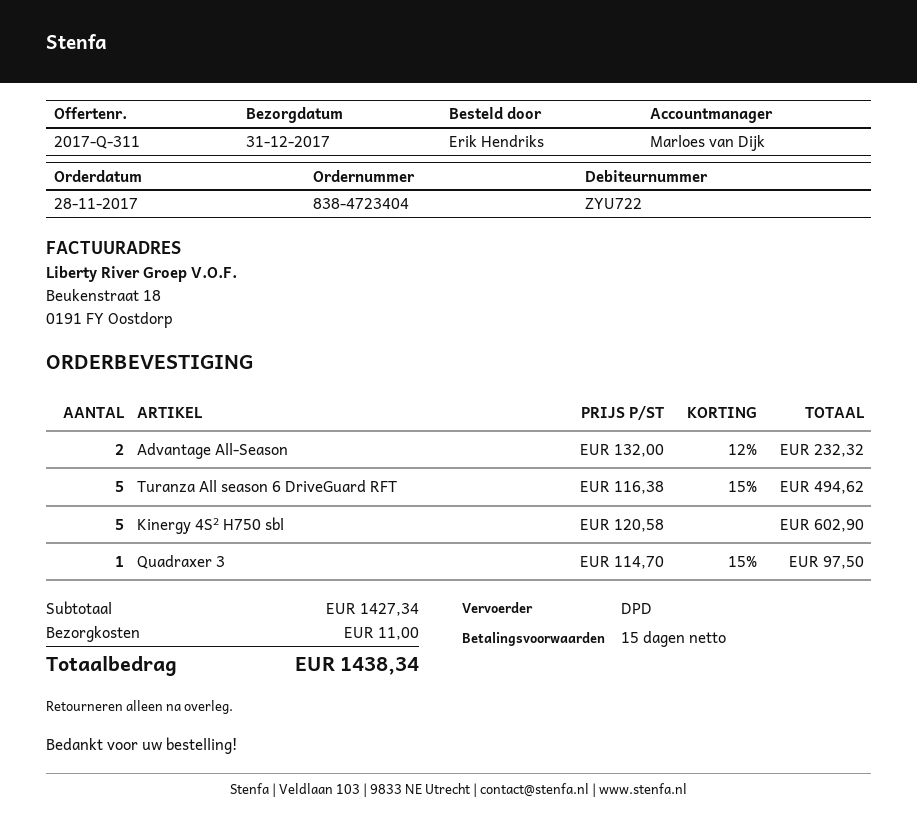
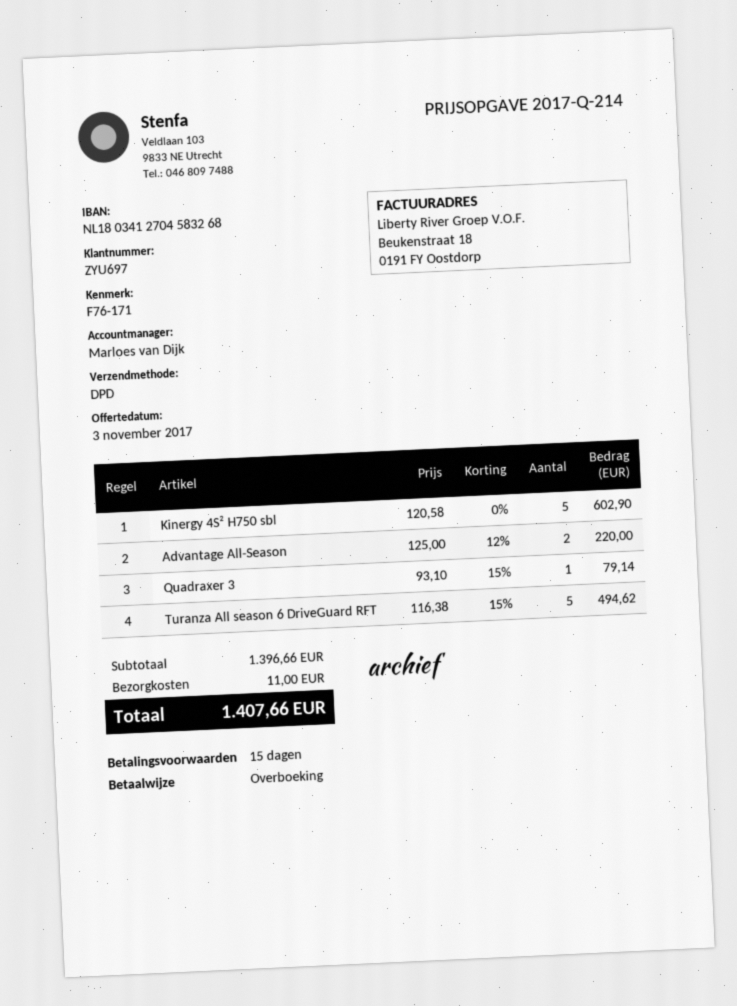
quote number: 2017-Q-311 -> 2017-Q-214
customer number: ZYU722 -> ZYU697
Advantage All-Season: 2 x 132.00 - 12% = 232.32 -> 2 x 125.00 - 12% = 220.00
Quadraxer 3: 1 x 114.70 - 15% = 97.50 -> 1 x 93.10 - 15% = 79.14
subtotal: 1427.34 -> 1396.66
total: 1438.34 -> 1407.66

